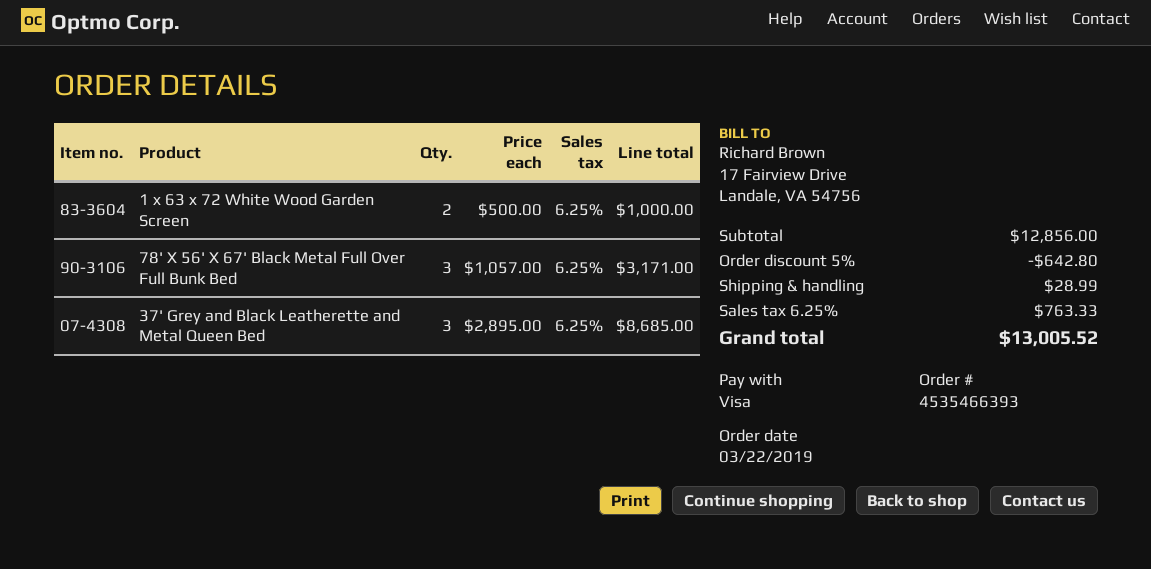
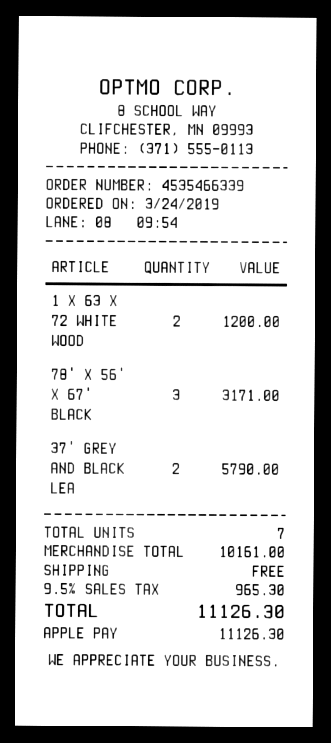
order number: 4535466393 -> 4535466339
order date: 2019-03-22 -> 2019-03-24
payment method: Visa -> Apple Pay
1 x 63 x 72 White Wood Garden Screen: 2 for 1000.00 -> 2 for 1200.00
37' Grey and Black Leatherette and Metal Queen Bed: 3 for 8685.00 -> 2 for 5790.00
subtotal: 12856.00 -> 10161.00
discount: 5% = 642.80 -> none
shipping: 28.99 -> 0.00
tax: 6.25% = 763.33 -> 9.5% = 965.30
total: 13005.52 -> 11126.30

